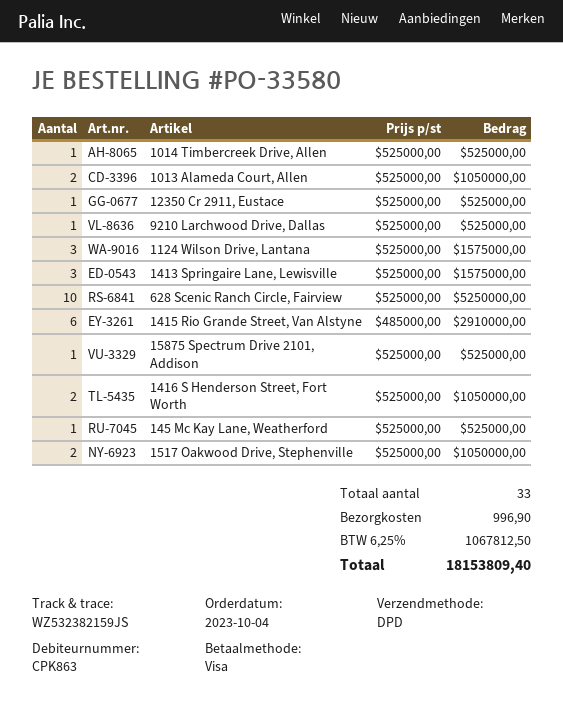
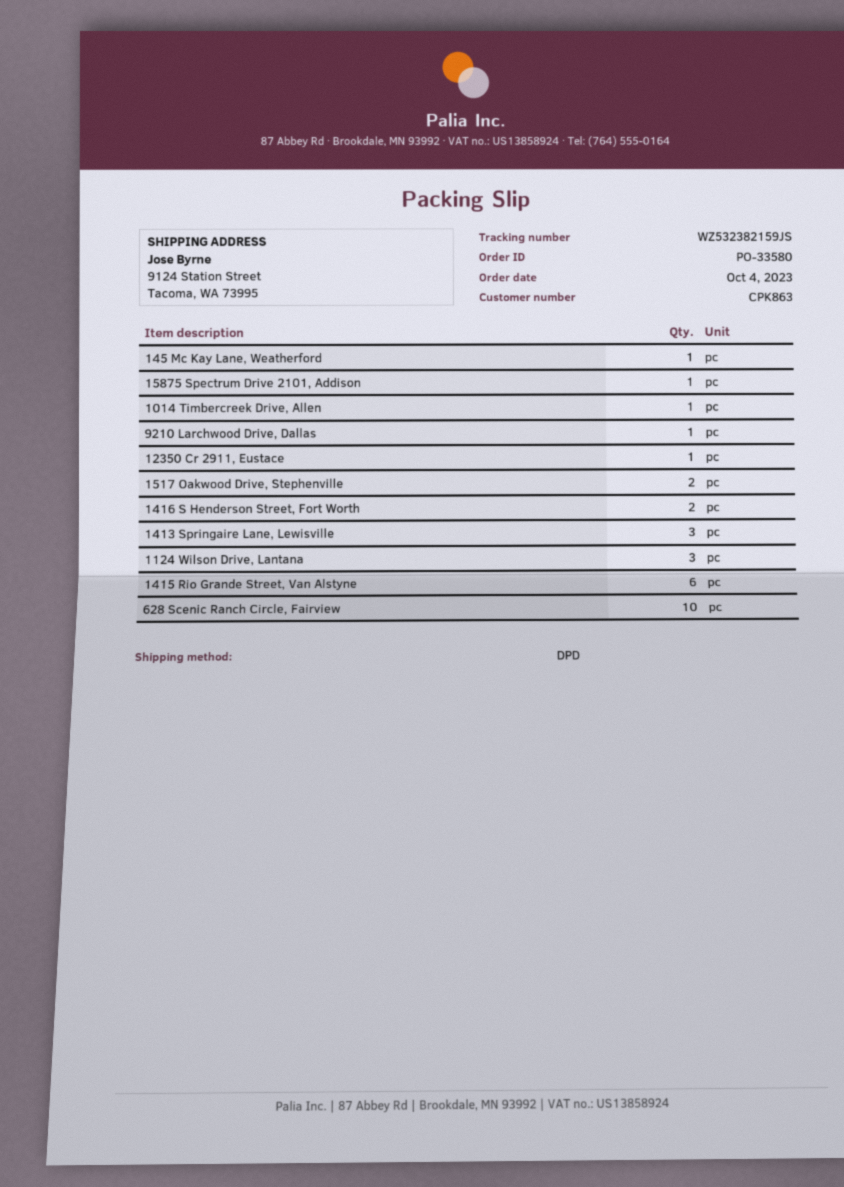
1013 Alameda Court, Allen: 2 -> none

